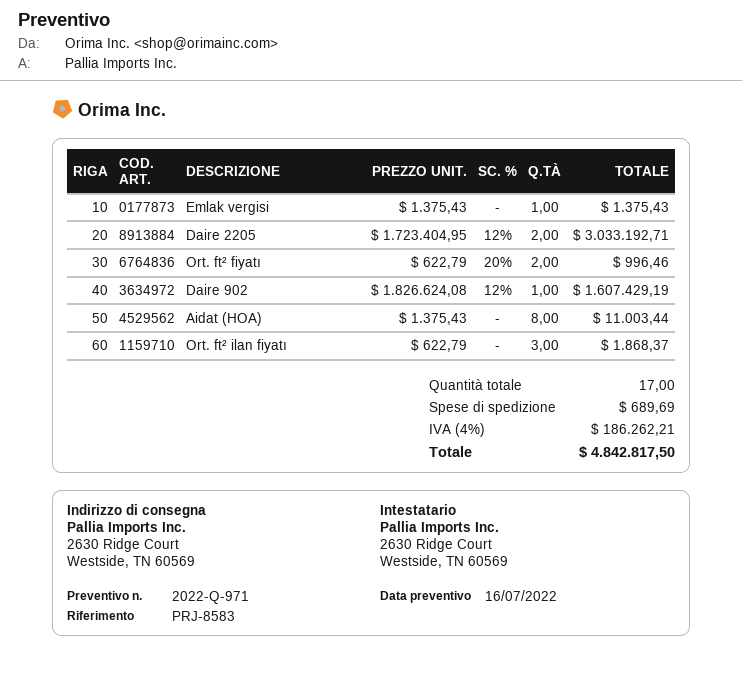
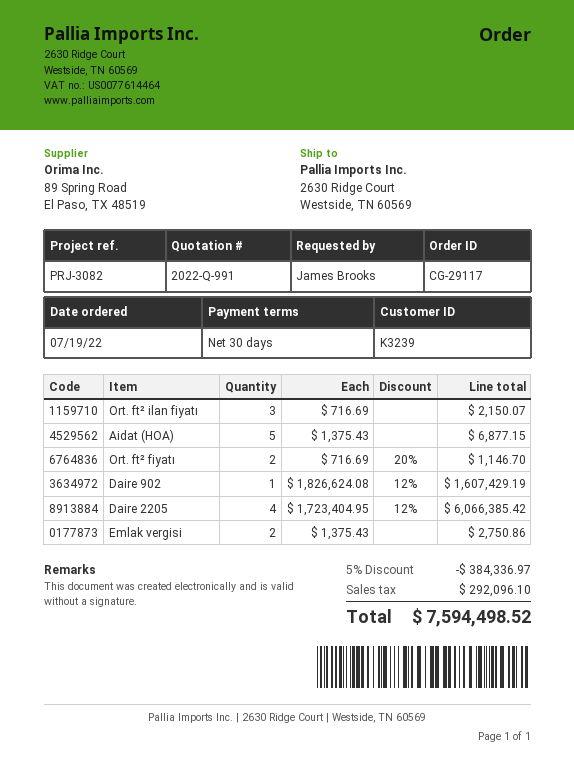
quote number: 2022-Q-971 -> 2022-Q-991
reference: PRJ-8583 -> PRJ-3082
Emlak vergisi: 1 x 1375.43 = 1375.43 -> 2 x 1375.43 = 2750.86
Daire 2205: 2 x 1723404.95 - 12% = 3033192.71 -> 4 x 1723404.95 - 12% = 6066385.42
Ort. ft² fiyatı: 2 x 622.79 - 20% = 996.46 -> 2 x 716.69 - 20% = 1146.70
Aidat (HOA): 8 x 1375.43 = 11003.44 -> 5 x 1375.43 = 6877.15
Ort. ft² ilan fiyatı: 3 x 622.79 = 1868.37 -> 3 x 716.69 = 2150.07
discount: none -> 5% = 384336.97
shipping: 689.69 -> none
tax: 186262.21 -> 292096.10
total: 4842817.50 -> 7594498.52

